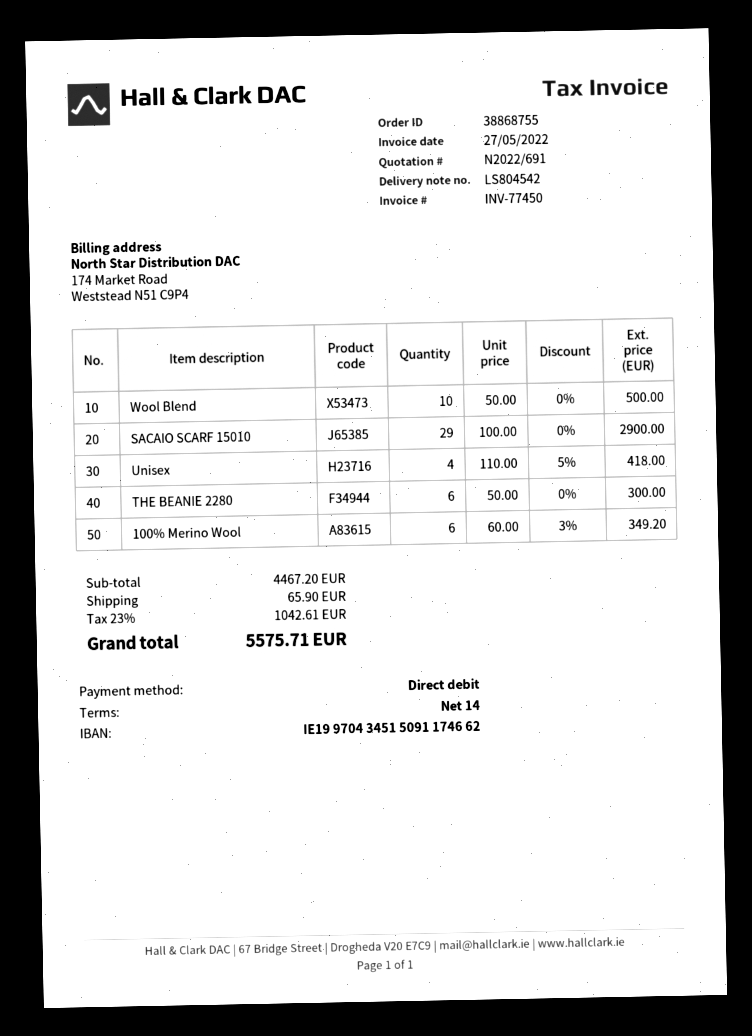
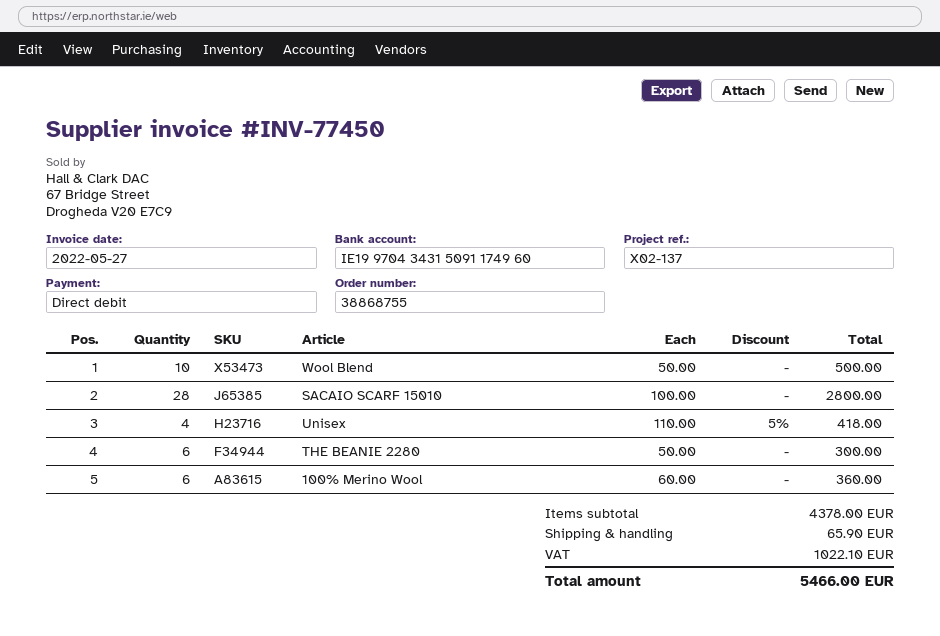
bank account: IE19970434515091174662 -> IE19970434315091174960
SACAIO SCARF 15010: 29 x 100.00 = 2900.00 -> 28 x 100.00 = 2800.00
100% Merino Wool: 6 x 60.00 - 3% = 349.20 -> 6 x 60.00 = 360.00
subtotal: 4467.20 -> 4378.00
tax: 1042.61 -> 1022.10
total: 5575.71 -> 5466.00

